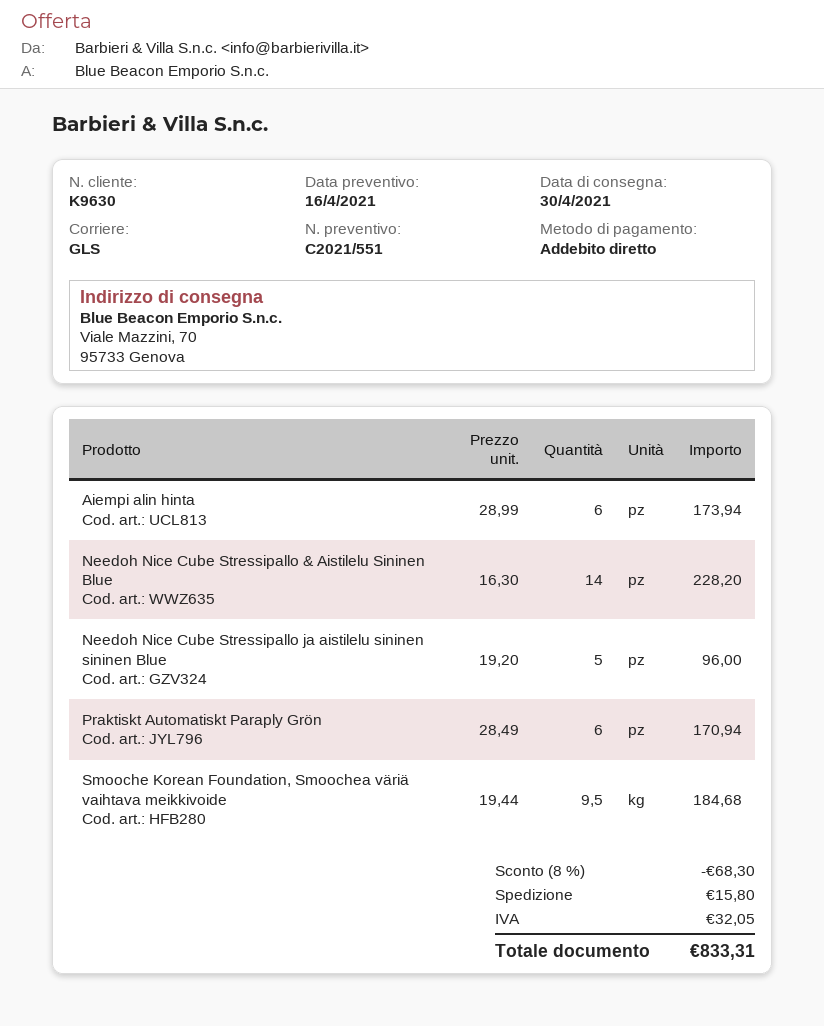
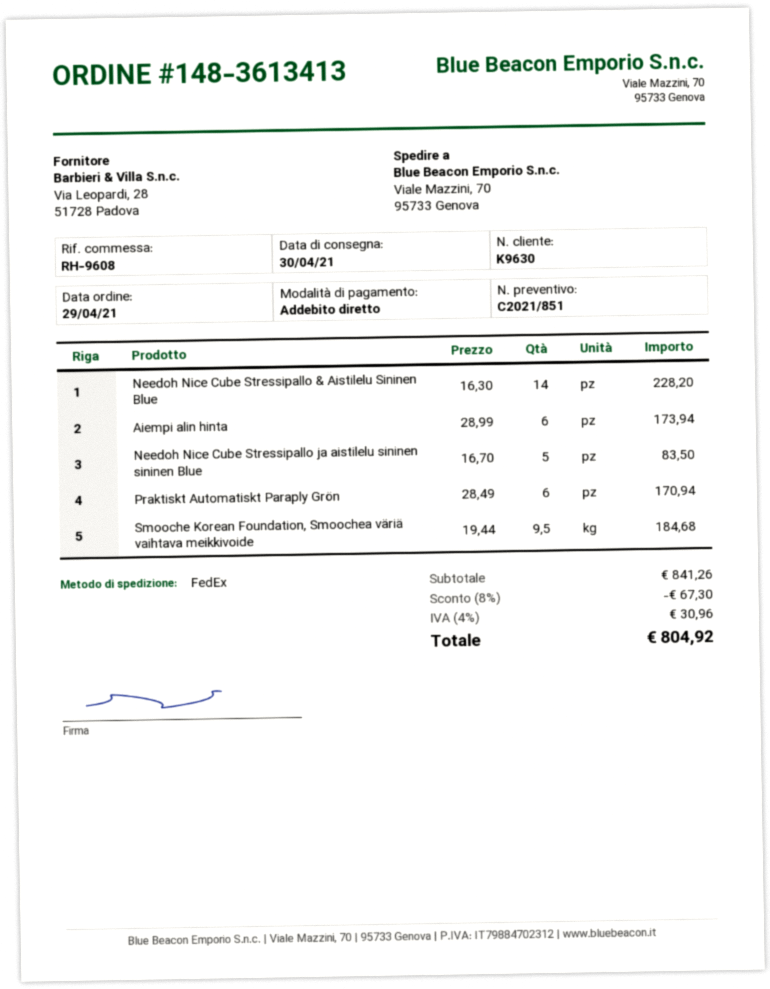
quote number: C2021/551 -> C2021/851
shipping method: GLS -> FedEx
Needoh Nice Cube Stressipallo ja aistilelu sininen sininen Blue: 5 x 19.20 = 96.00 -> 5 x 16.70 = 83.50
discount: 8% = 68.30 -> 8% = 67.30
shipping: 15.80 -> none
tax: 32.05 -> 30.96
total: 833.31 -> 804.92

